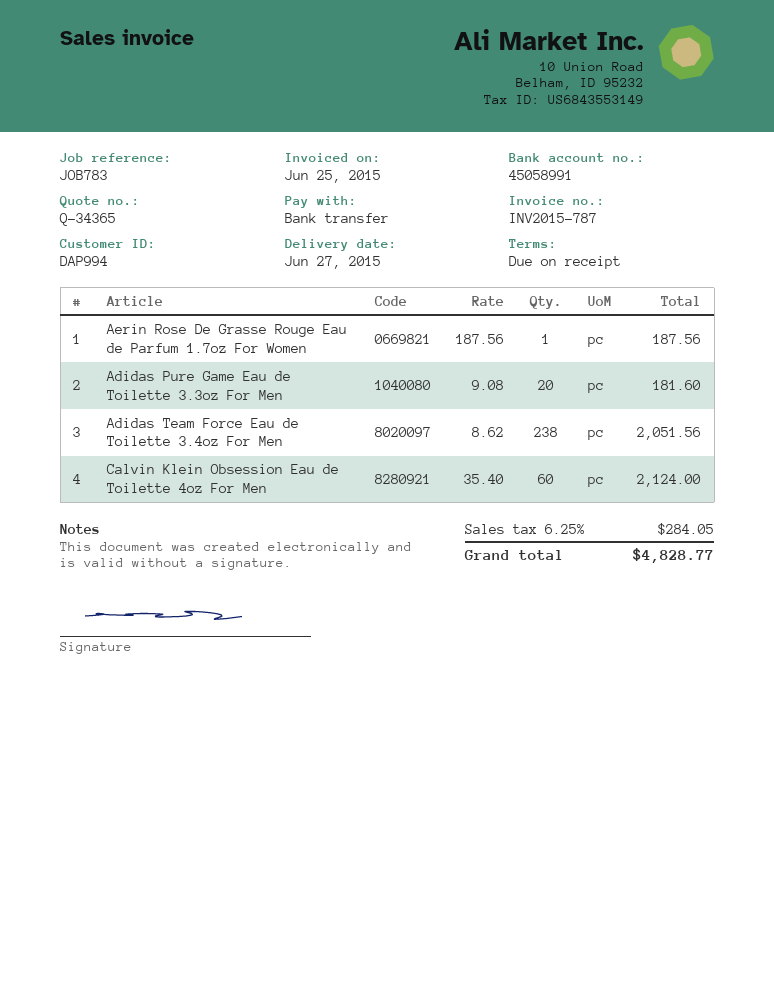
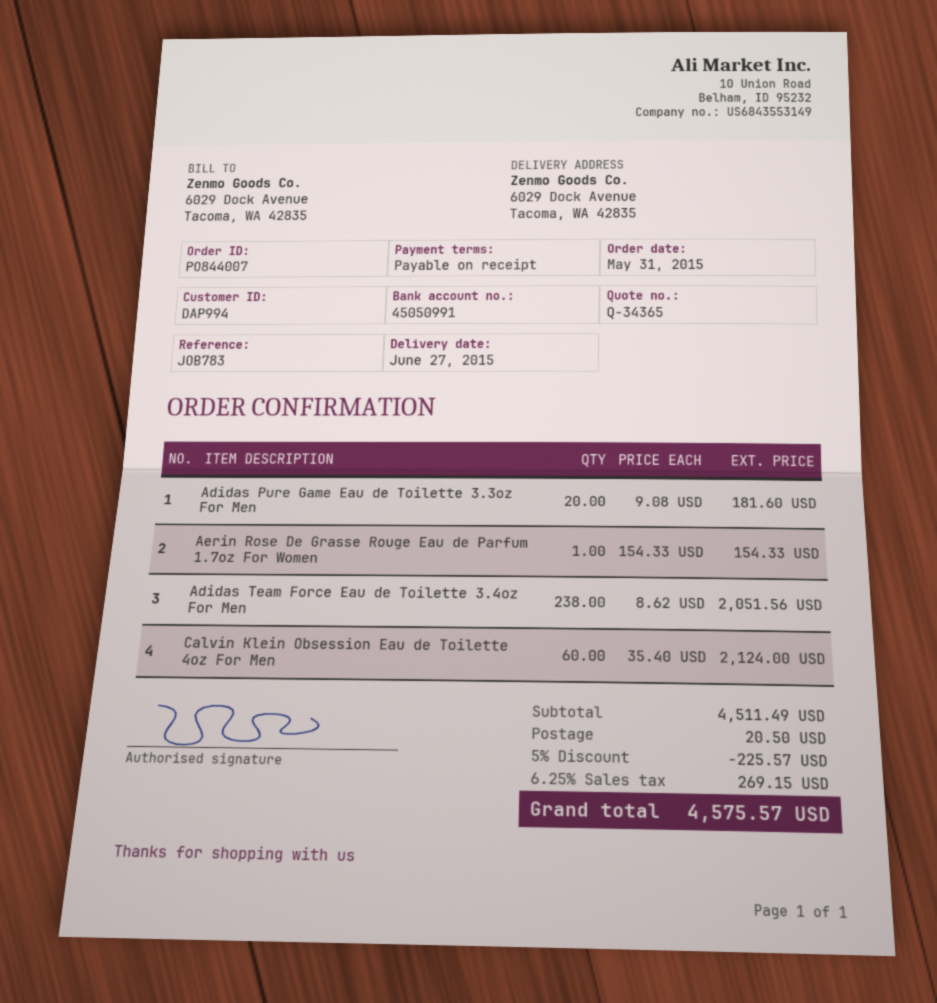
bank account: 45058991 -> 45050991
Aerin Rose De Grasse Rouge Eau de Parfum 1.7oz For Women: 1 x 187.56 = 187.56 -> 1 x 154.33 = 154.33
discount: none -> 5% = 225.57
shipping: none -> 20.50
tax: 6.25% = 284.05 -> 6.25% = 269.15
total: 4828.77 -> 4575.57

